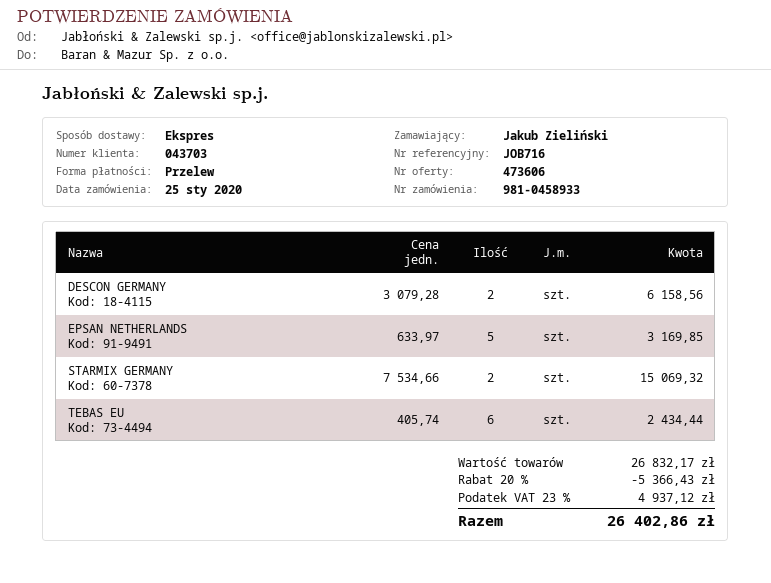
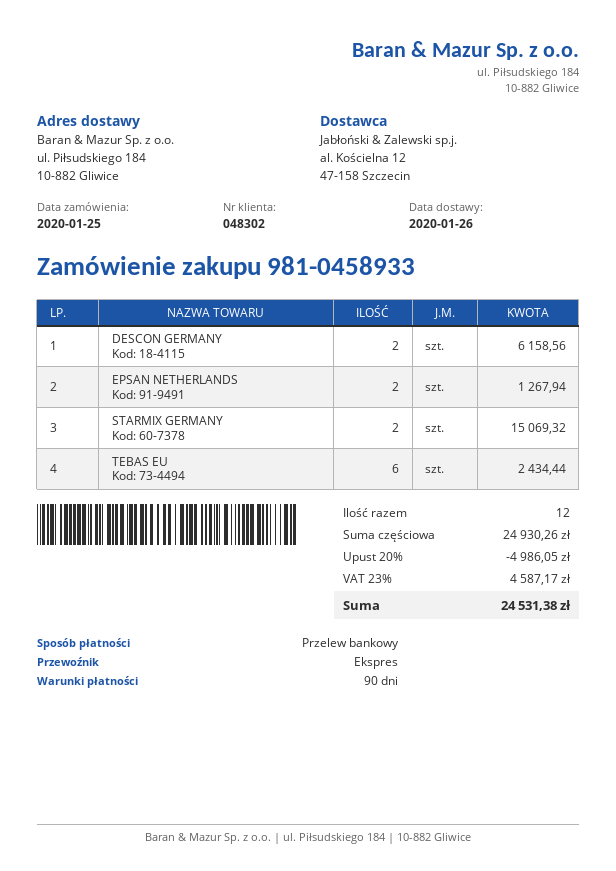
customer number: 043703 -> 048302
EPSAN NETHERLANDS: 5 for 3169.85 -> 2 for 1267.94
subtotal: 26832.17 -> 24930.26
discount: 20% = 5366.43 -> 20% = 4986.05
tax: 23% = 4937.12 -> 23% = 4587.17
total: 26402.86 -> 24531.38

